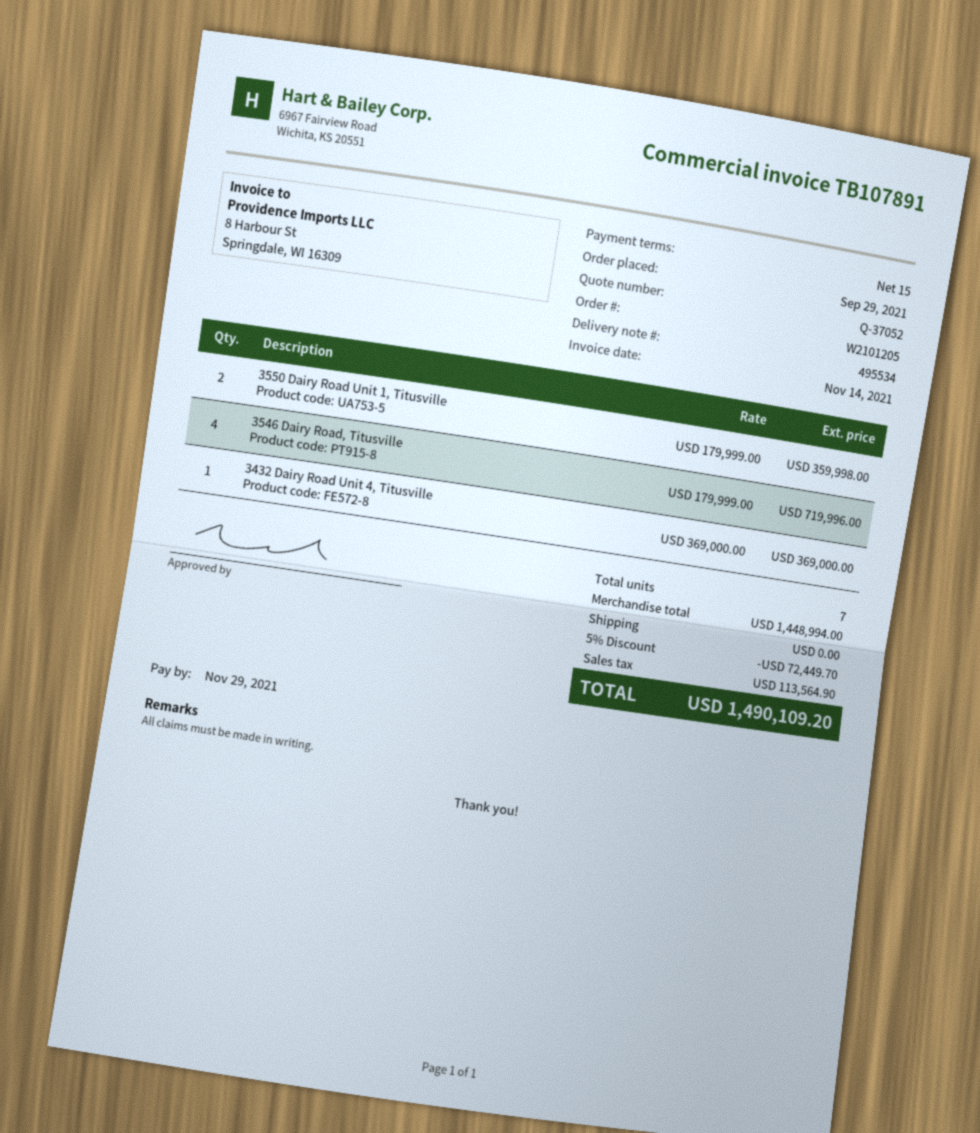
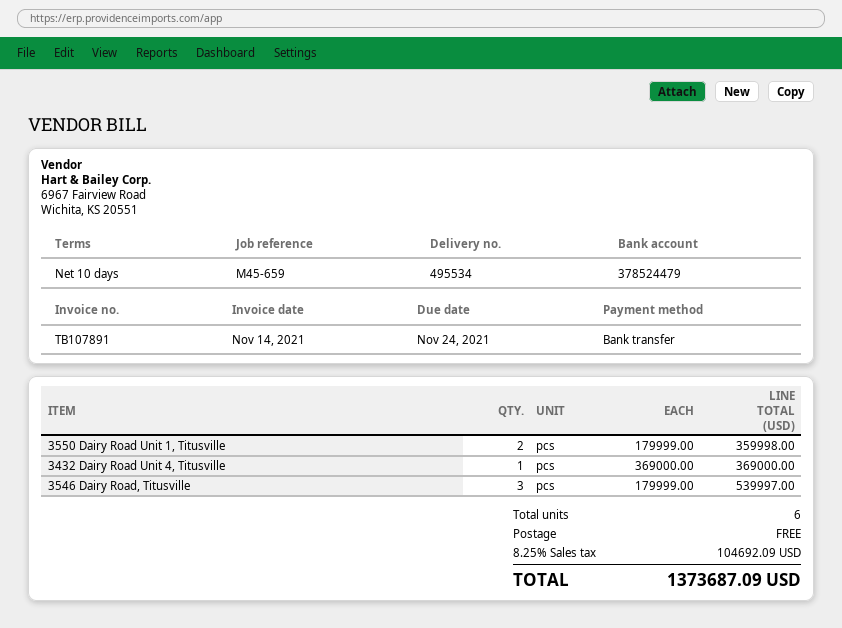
payment terms: 15 days -> 10 days
due date: 2021-11-29 -> 2021-11-24
3546 Dairy Road, Titusville: 4 x 179999.00 = 719996.00 -> 3 x 179999.00 = 539997.00
total quantity: 7 -> 6
discount: 5% = 72449.70 -> none
tax: 113564.90 -> 104692.09
total: 1490109.20 -> 1373687.09

